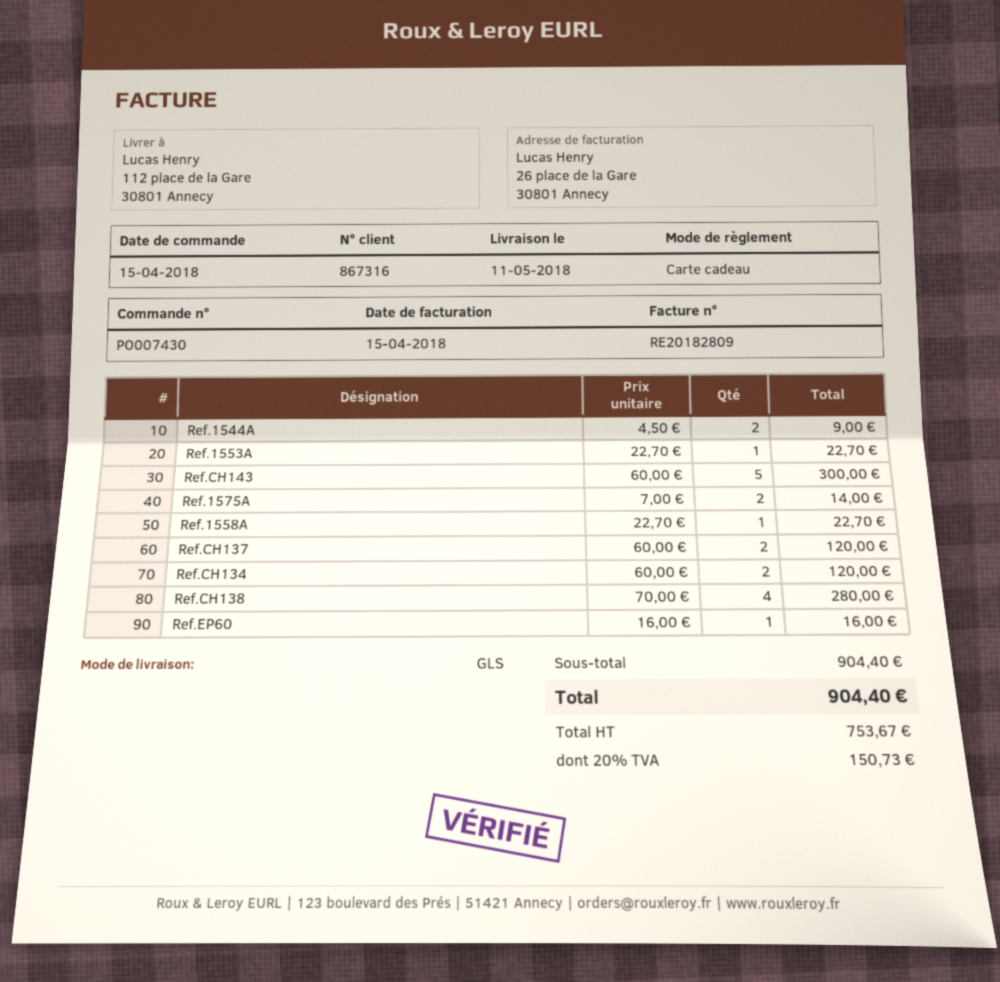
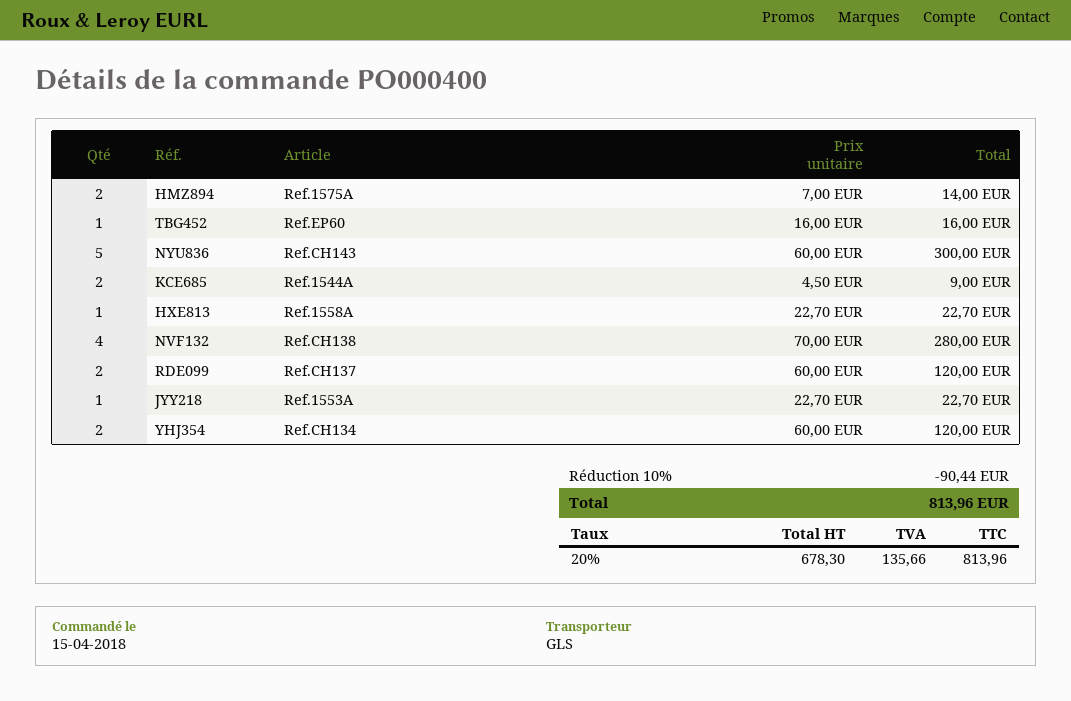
order number: PO007430 -> PO000400
discount: none -> 10% = 90.44
net: 753.67 -> 678.30
tax: 20% = 150.73 -> 20% = 135.66
total: 904.40 -> 813.96

